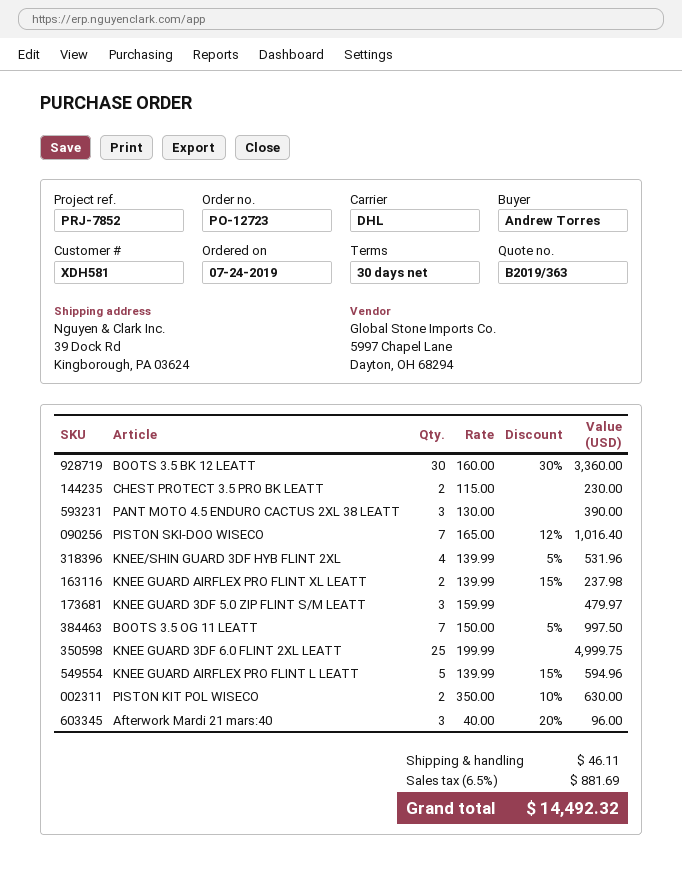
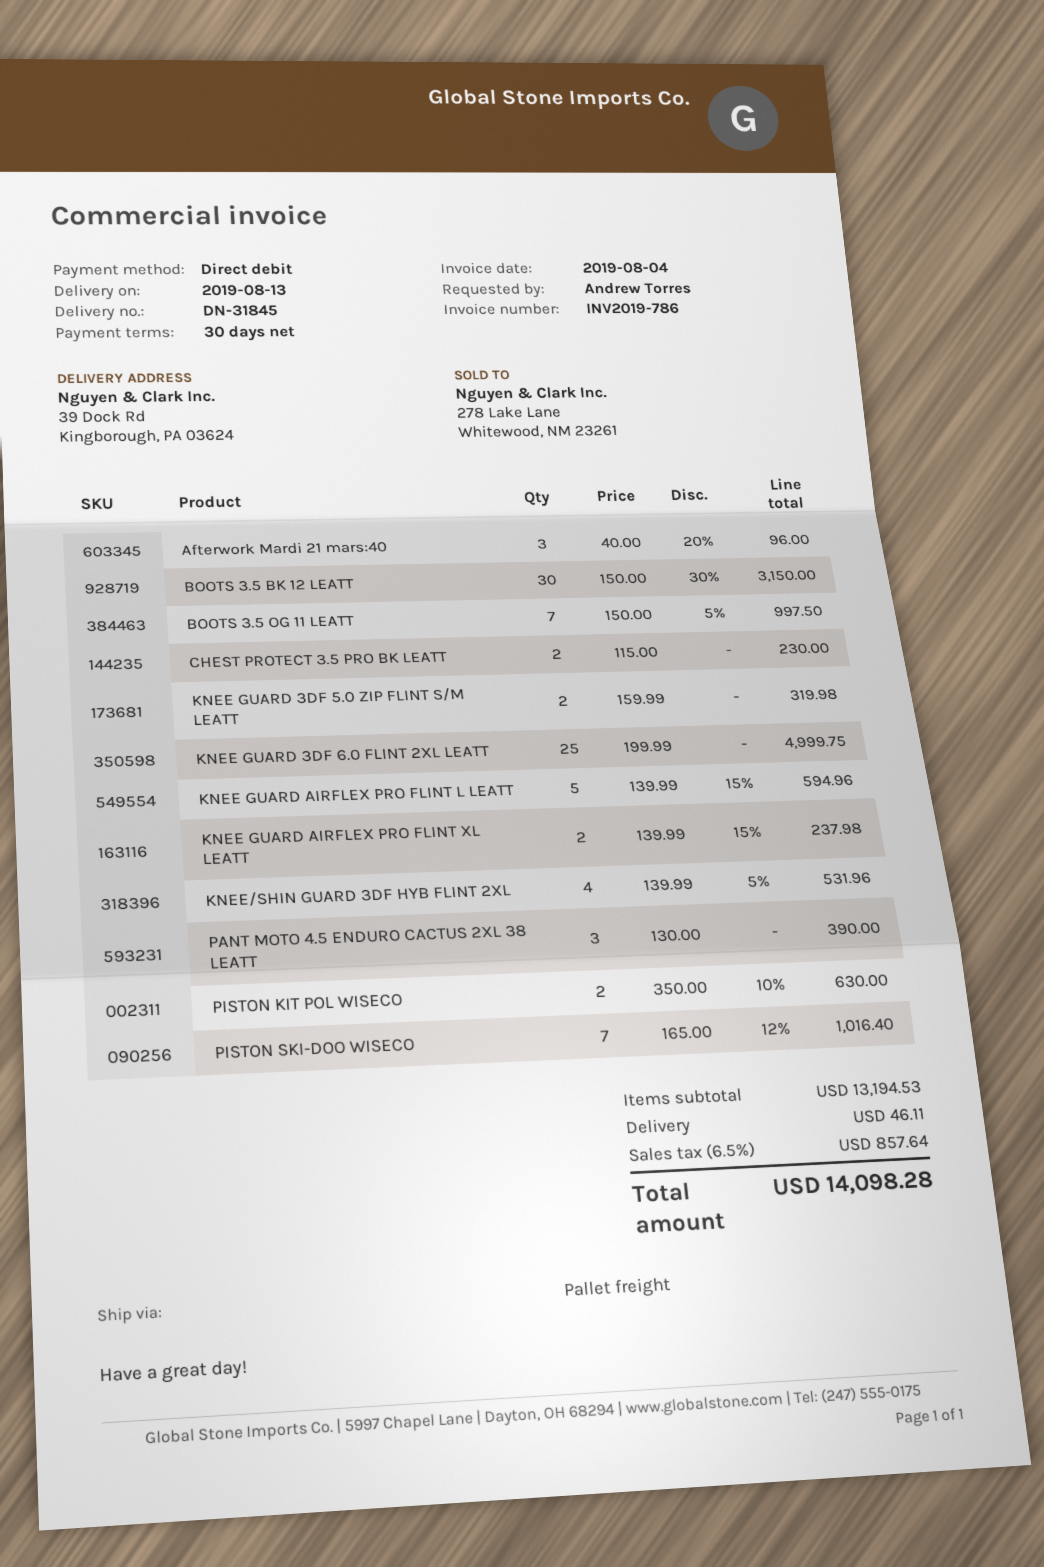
shipping method: DHL -> pallet freight
BOOTS 3.5 BK 12 LEATT: 30 x 160.00 - 30% = 3360.00 -> 30 x 150.00 - 30% = 3150.00
KNEE GUARD 3DF 5.0 ZIP FLINT S/M LEATT: 3 x 159.99 = 479.97 -> 2 x 159.99 = 319.98
tax: 6.5% = 881.69 -> 6.5% = 857.64
total: 14492.32 -> 14098.28

